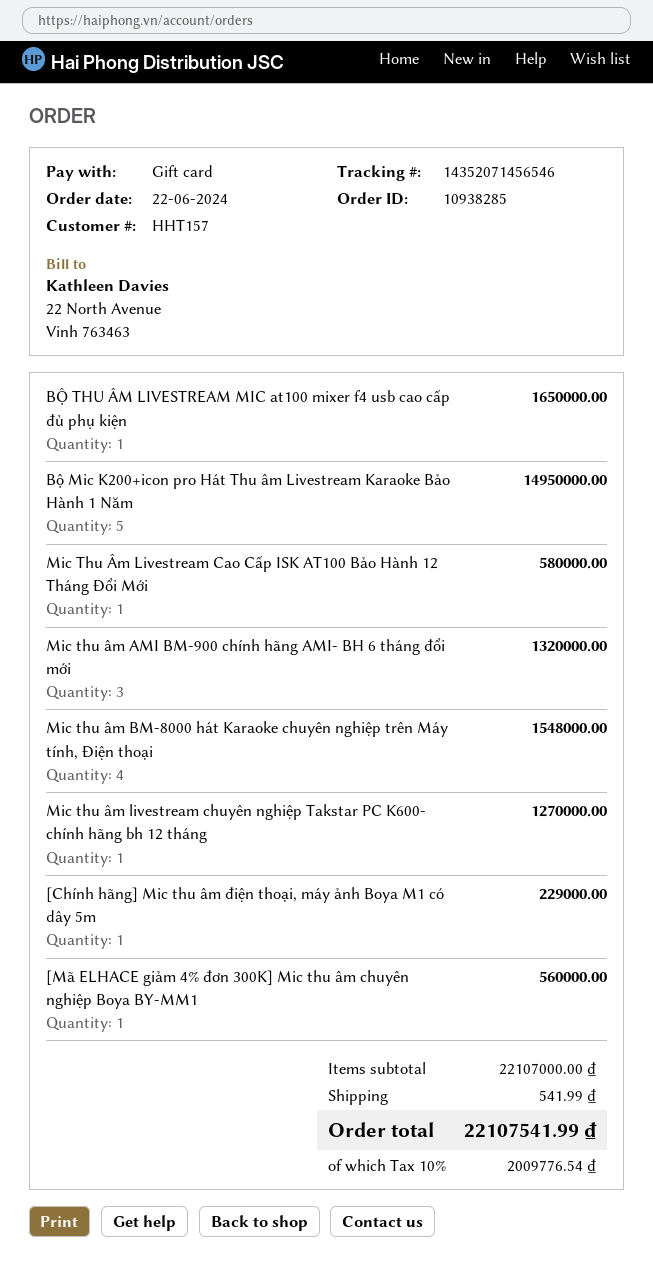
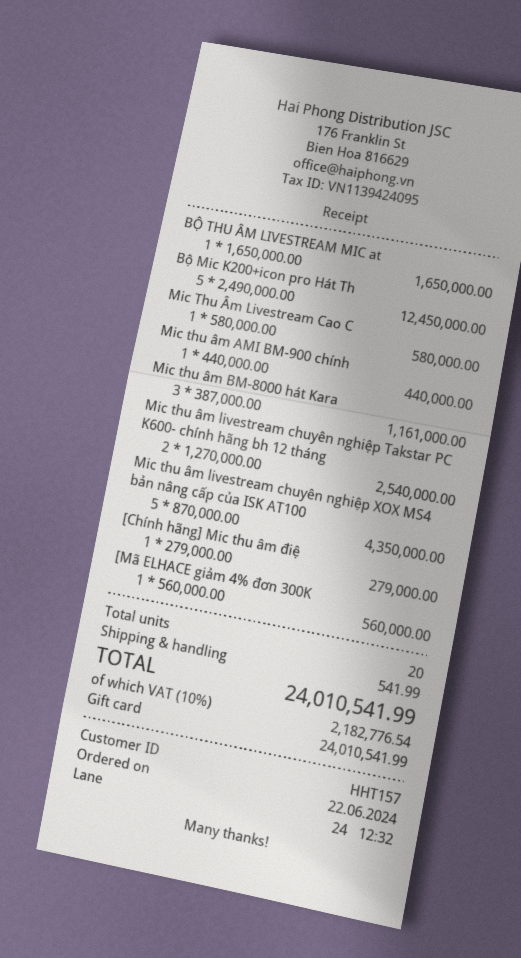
Bộ Mic K200+icon pro Hát Thu âm Livestream Karaoke Bảo Hành 1 Năm: 5 for 14950000.00 -> 5 for 12450000.00
Mic thu âm AMI BM-900 chính hãng AMI- BH 6 tháng đổi mới: 3 for 1320000.00 -> 1 for 440000.00
Mic thu âm BM-8000 hát Karaoke chuyên nghiệp trên Máy tính, Điện thoại: 4 for 1548000.00 -> 3 for 1161000.00
Mic thu âm livestream chuyên nghiệp Takstar PC K600- chính hãng bh 12 tháng: 1 for 1270000.00 -> 2 for 2540000.00
[Chính hãng] Mic thu âm điện thoại, máy ảnh Boya M1 có dây 5m: 1 for 229000.00 -> 1 for 279000.00
Mic thu âm livestream chuyên nghiệp XOX MS4 bản nâng cấp của ISK AT100: none -> 5 for 4350000.00
tax: 10% = 2009776.54 -> 10% = 2182776.54
total: 22107541.99 -> 24010541.99

